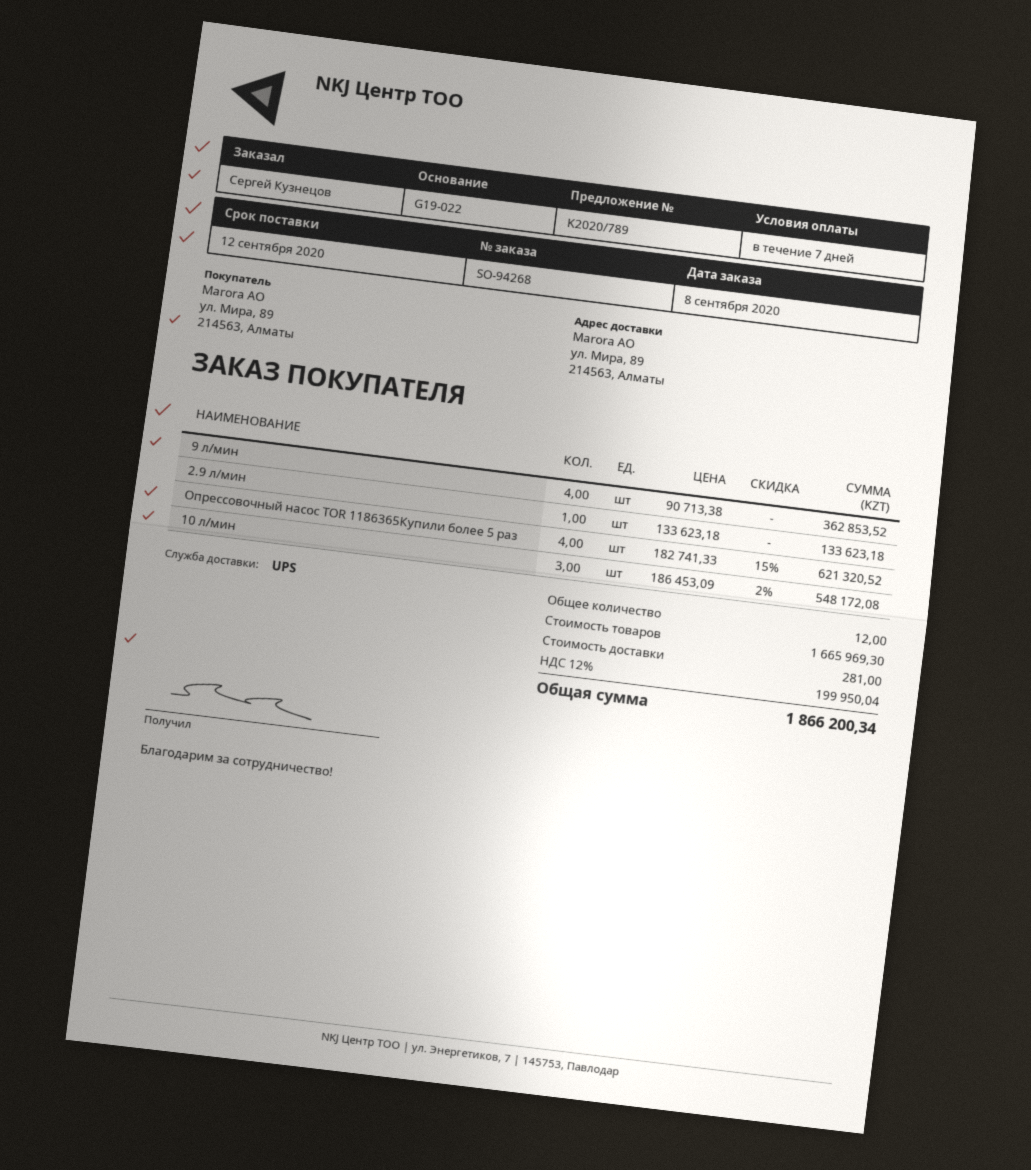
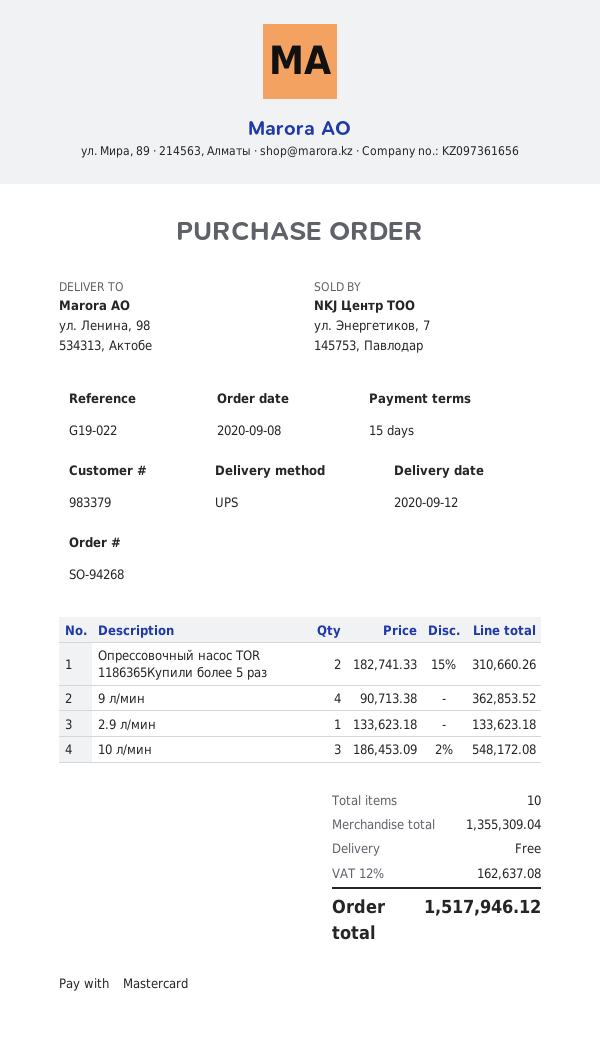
payment terms: 7 days -> 15 days
ship to: ул. Мира, 89, 214563, Алматы -> ул. Ленина, 98, 534313, Актобе
Опрессовочный насос TOR 1186365Купили более 5 раз: 4 x 182741.33 - 15% = 621320.52 -> 2 x 182741.33 - 15% = 310660.26
total quantity: 12 -> 10
subtotal: 1665969.30 -> 1355309.04
shipping: 281.00 -> 0.00
tax: 12% = 199950.04 -> 12% = 162637.08
total: 1866200.34 -> 1517946.12

